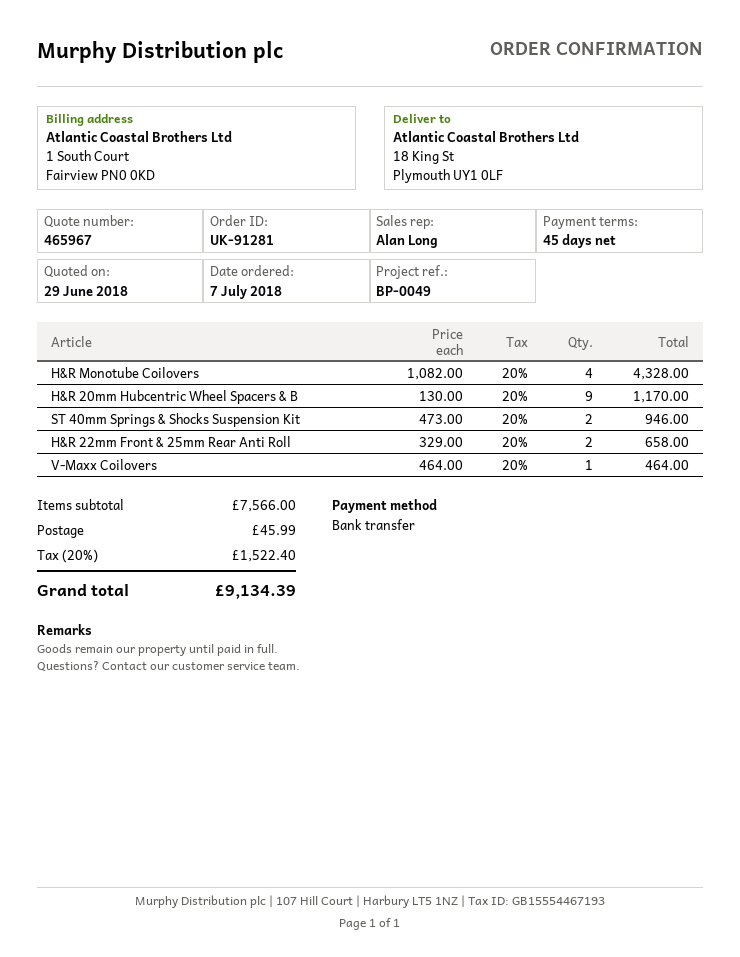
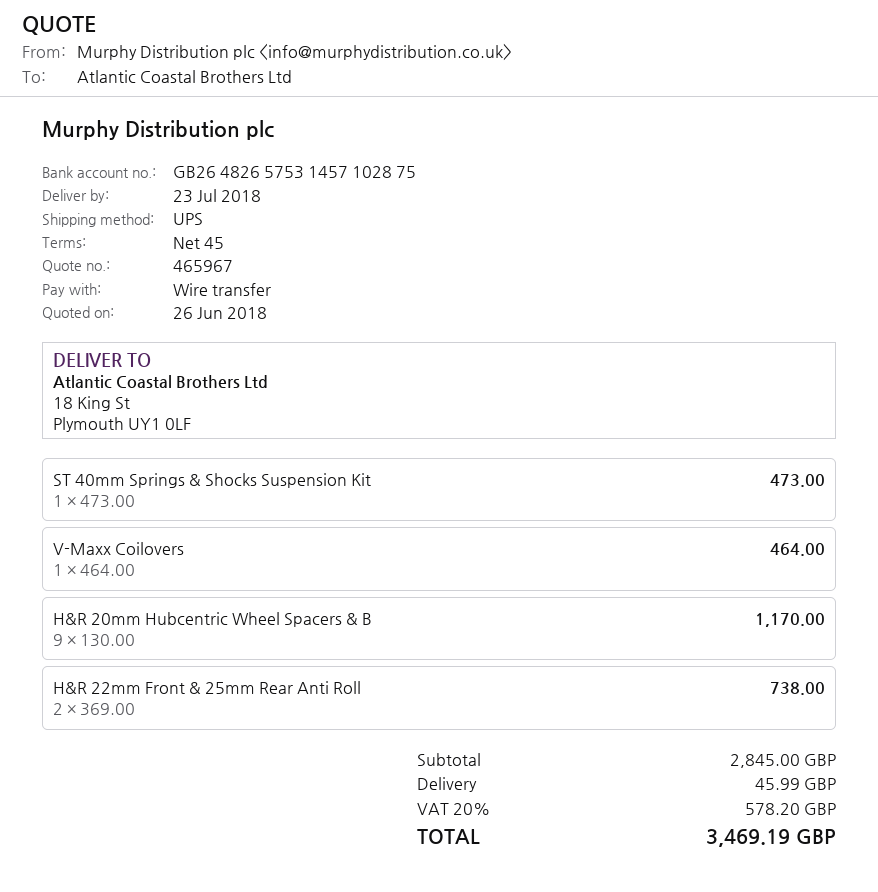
quote date: 2018-06-29 -> 2018-06-26
H&R Monotube Coilovers: 4 x 1082.00 = 4328.00 -> none
ST 40mm Springs & Shocks Suspension Kit: 2 x 473.00 = 946.00 -> 1 x 473.00 = 473.00
H&R 22mm Front & 25mm Rear Anti Roll: 2 x 329.00 = 658.00 -> 2 x 369.00 = 738.00
subtotal: 7566.00 -> 2845.00
tax: 20% = 1522.40 -> 20% = 578.20
total: 9134.39 -> 3469.19

